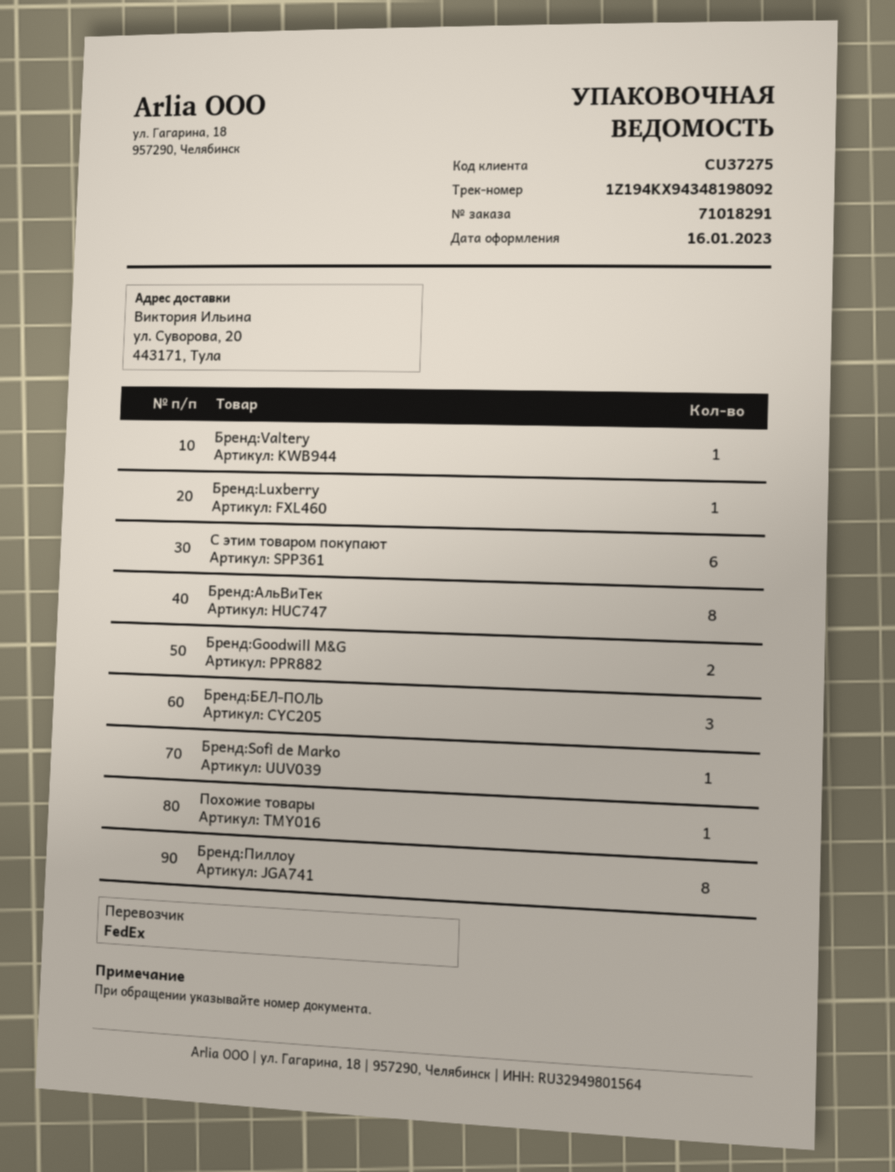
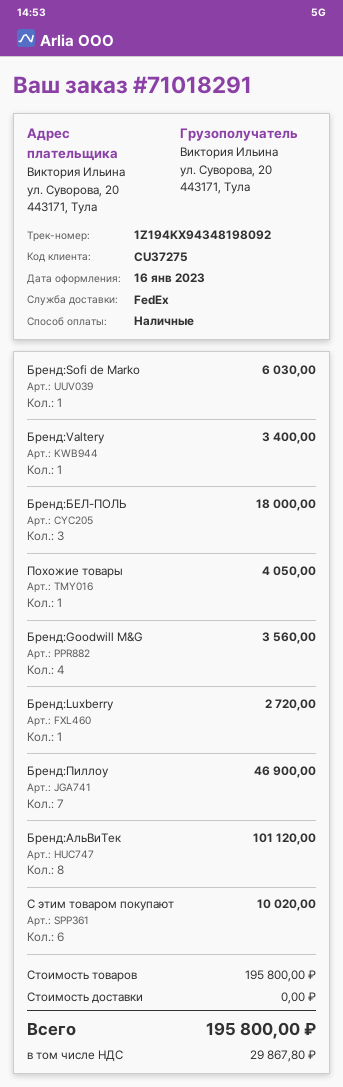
Бренд:Goodwill M&G: 2 -> 4
Бренд:Пиллоу: 8 -> 7

